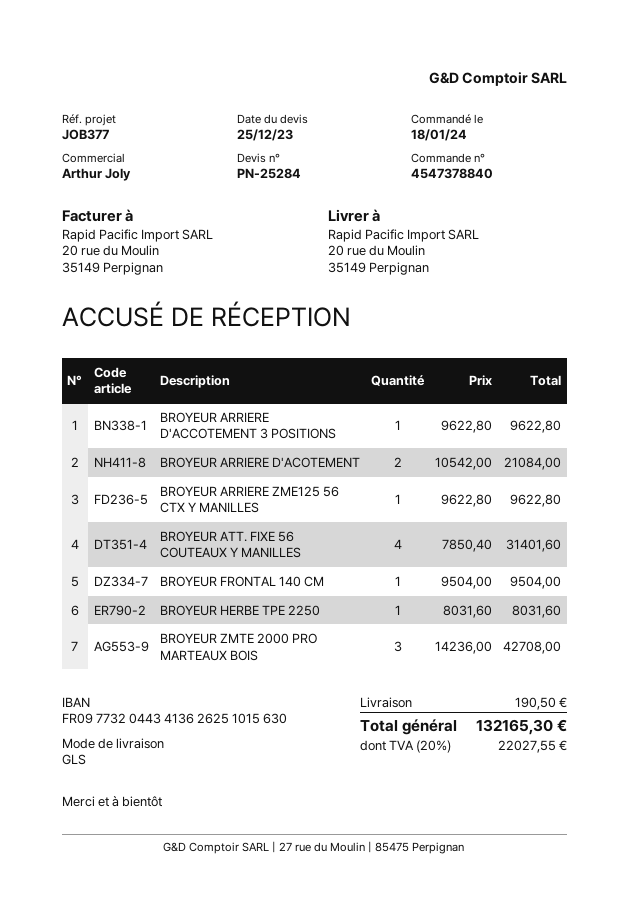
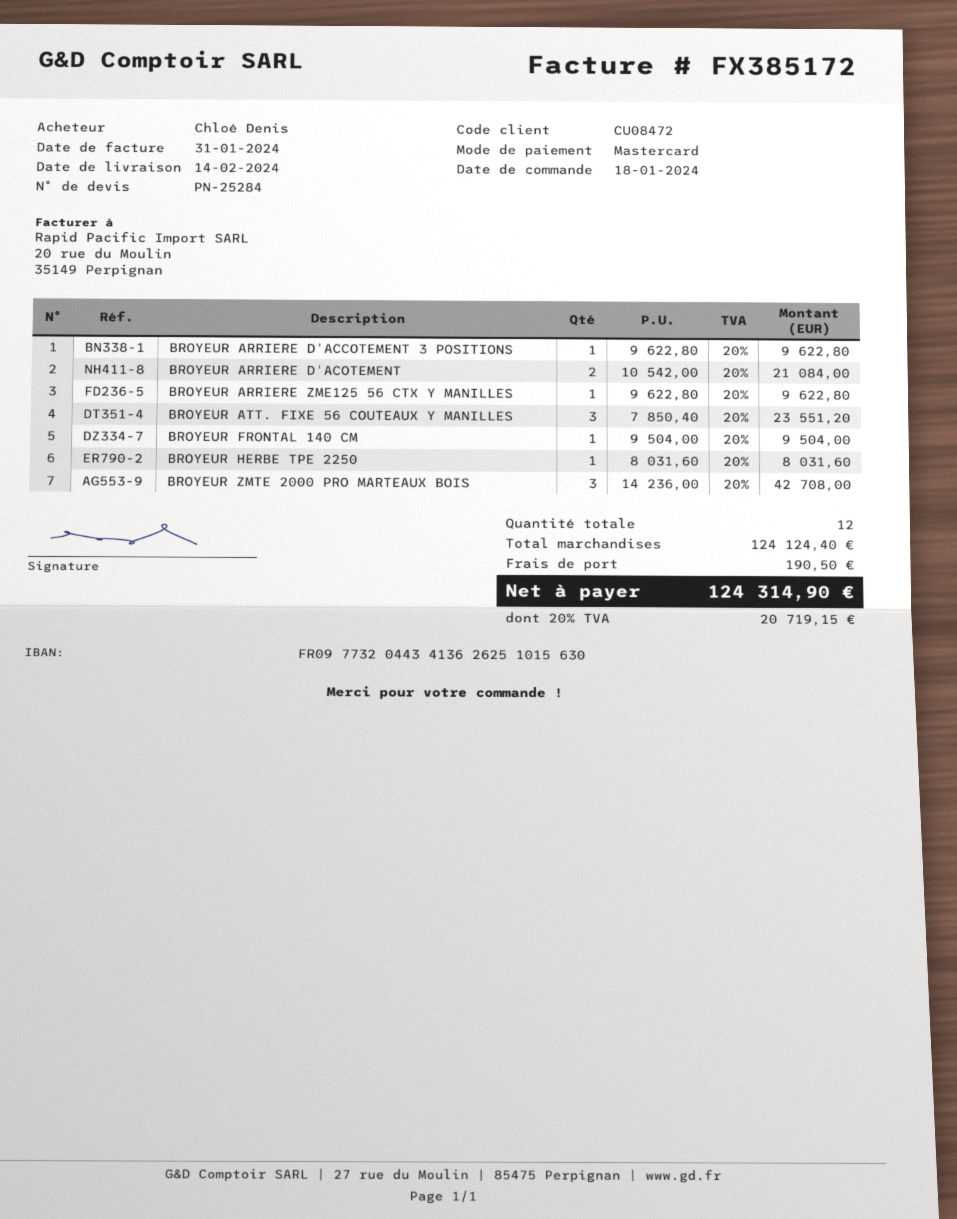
BROYEUR ATT. FIXE 56 COUTEAUX Y MANILLES: 4 x 7850.40 = 31401.60 -> 3 x 7850.40 = 23551.20
tax: 20% = 22027.55 -> 20% = 20719.15
total: 132165.30 -> 124314.90

